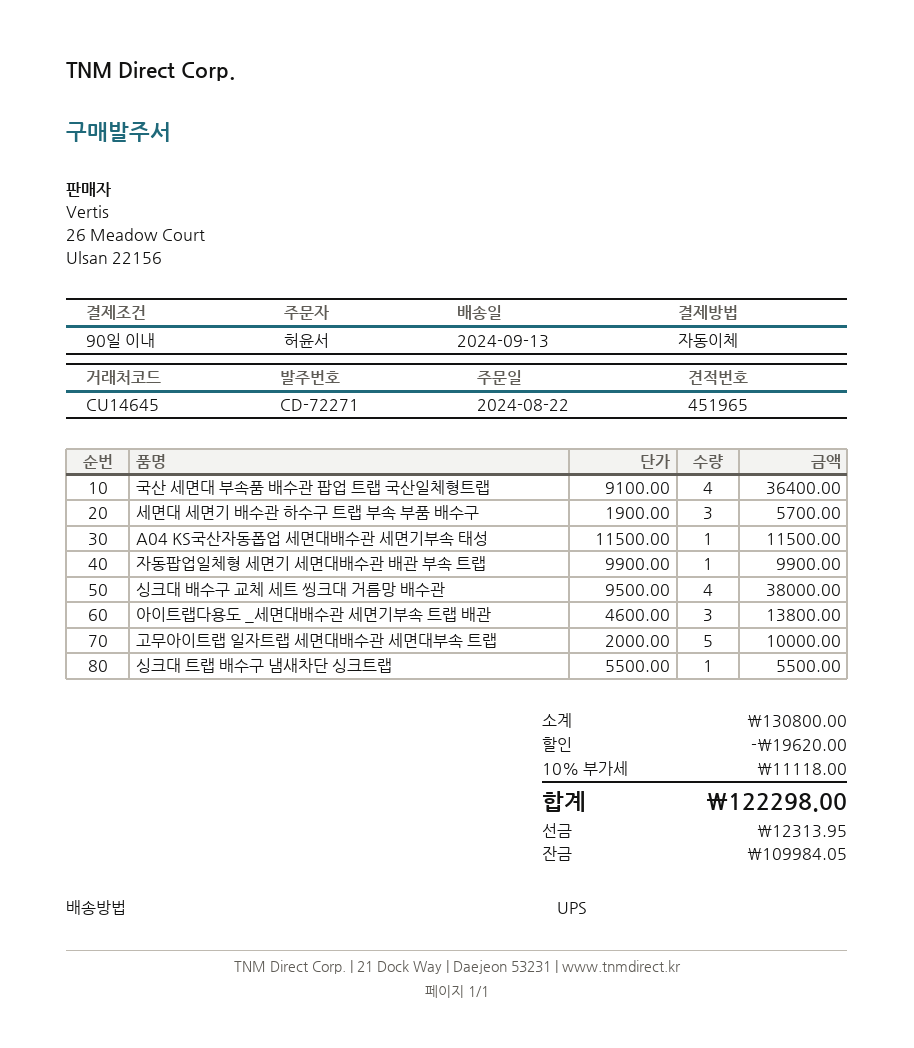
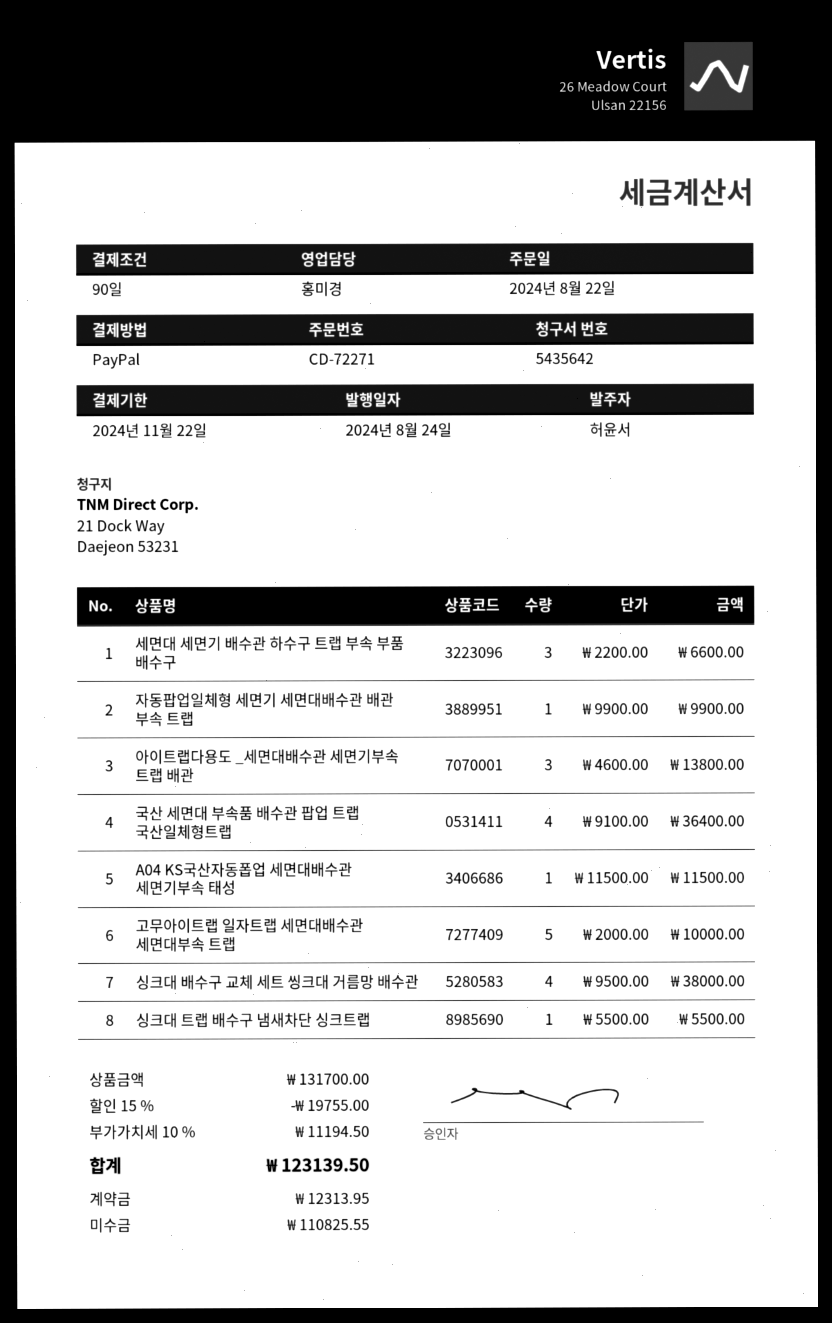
payment method: direct debit -> PayPal
세면대 세면기 배수관 하수구 트랩 부속 부품 배수구: 3 x 1900.00 = 5700.00 -> 3 x 2200.00 = 6600.00
subtotal: 130800.00 -> 131700.00
discount: 19620.00 -> 19755.00
tax: 10% = 11118.00 -> 10% = 11194.50
total: 122298.00 -> 123139.50
balance: 109984.05 -> 110825.55

